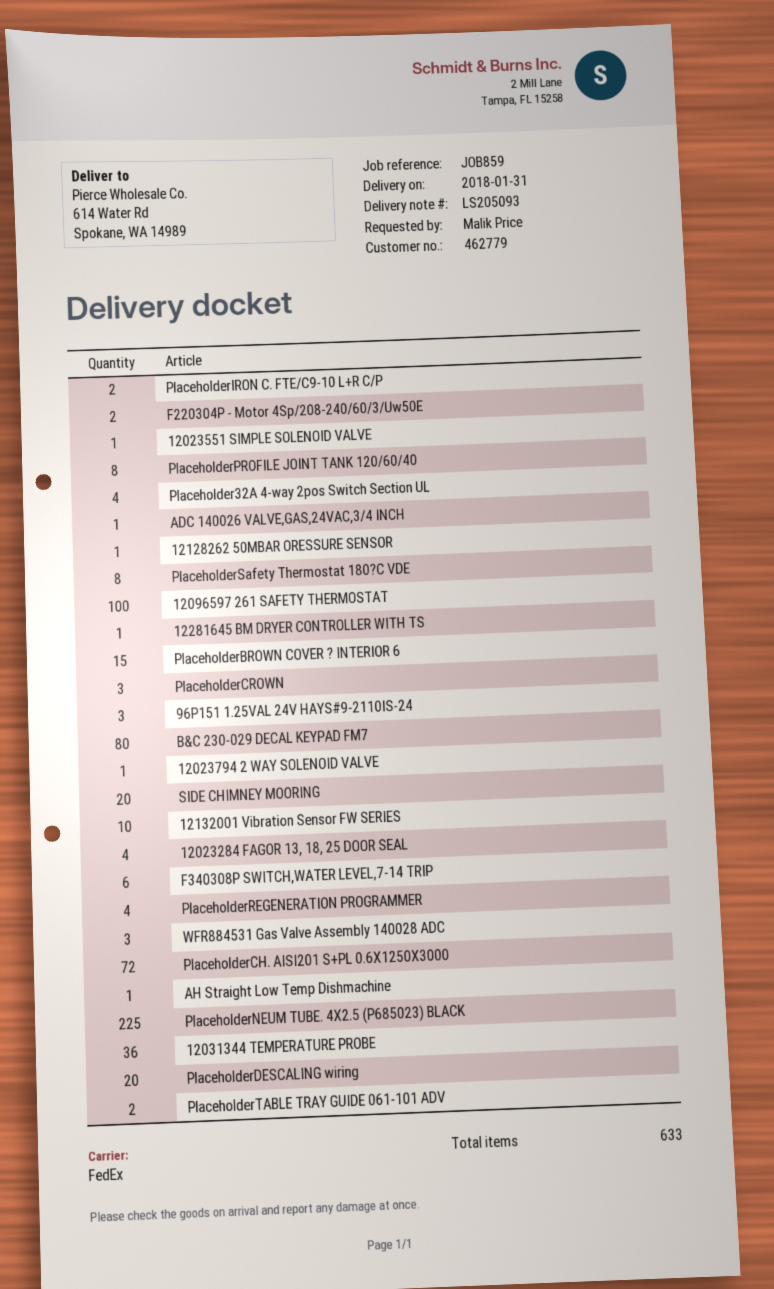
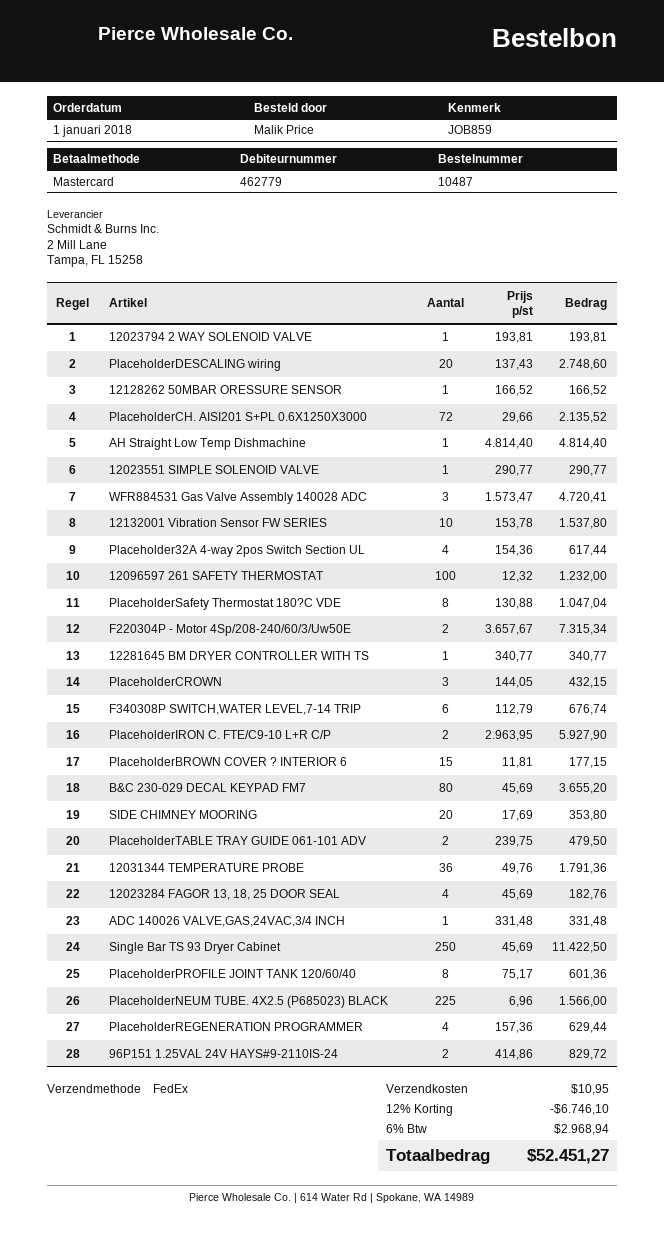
96P151 1.25VAL 24V HAYS#9-2110IS-24: 3 -> 2
Single Bar TS 93 Dryer Cabinet: none -> 250

